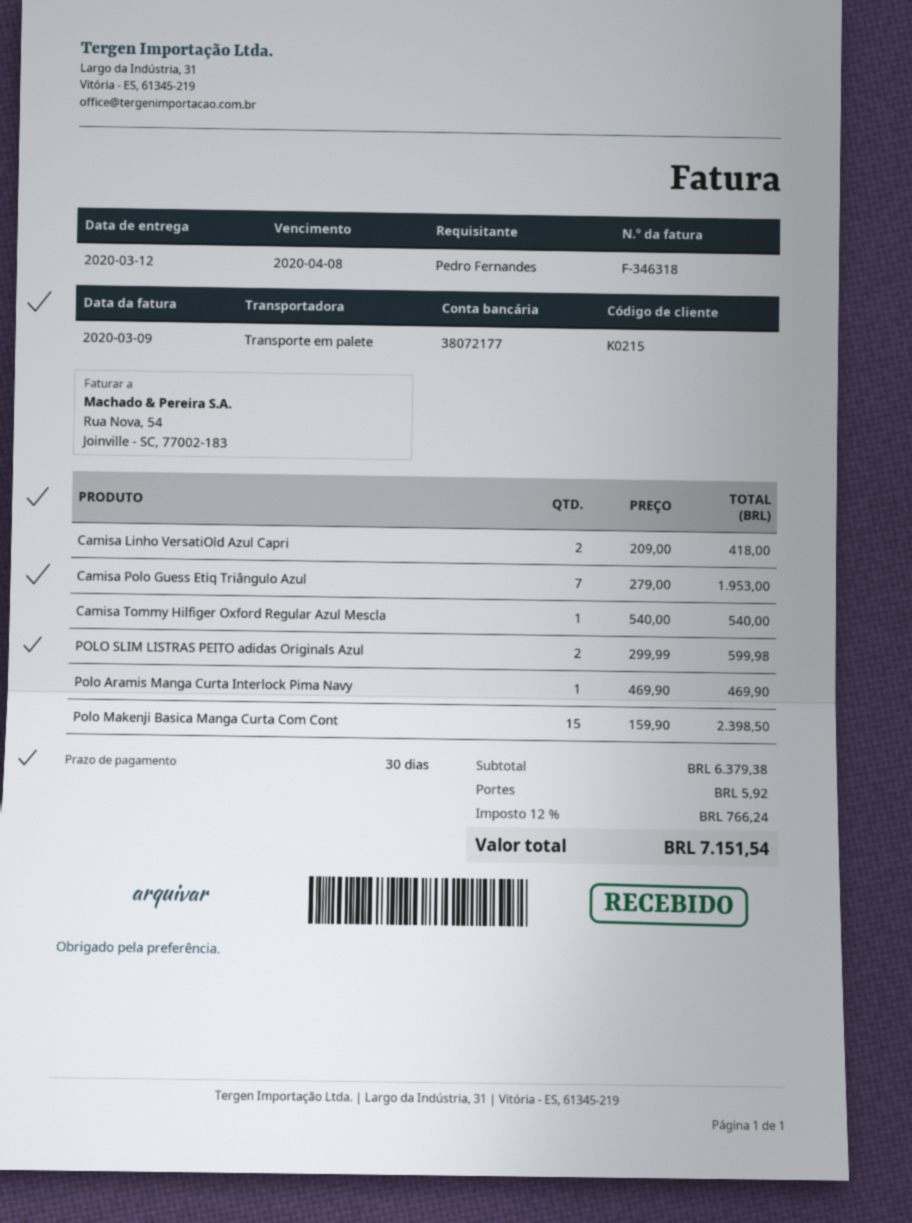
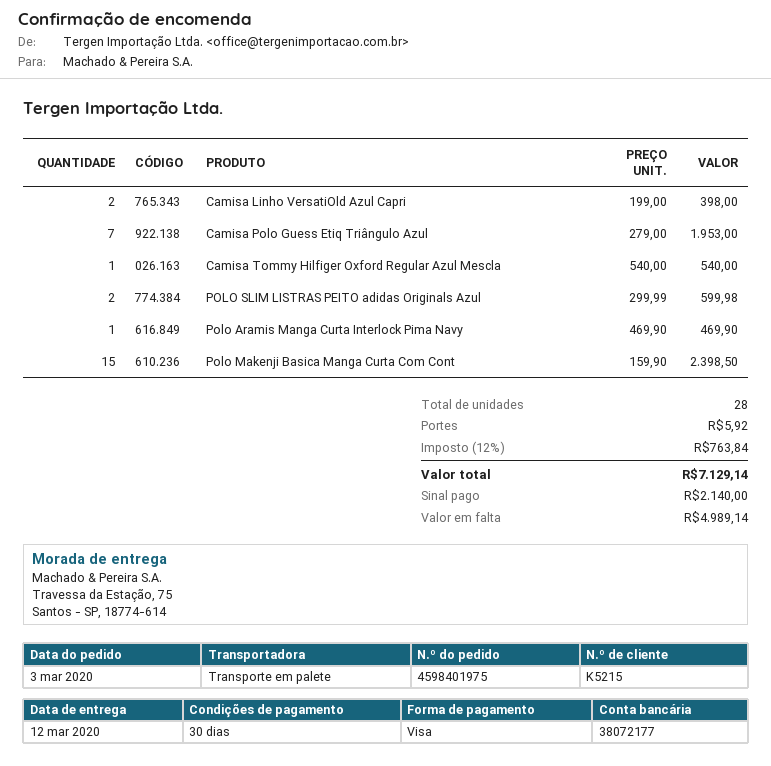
customer number: K0215 -> K5215
Camisa Linho VersatiOld Azul Capri: 2 x 209.00 = 418.00 -> 2 x 199.00 = 398.00
tax: 12% = 766.24 -> 12% = 763.84
total: 7151.54 -> 7129.14

